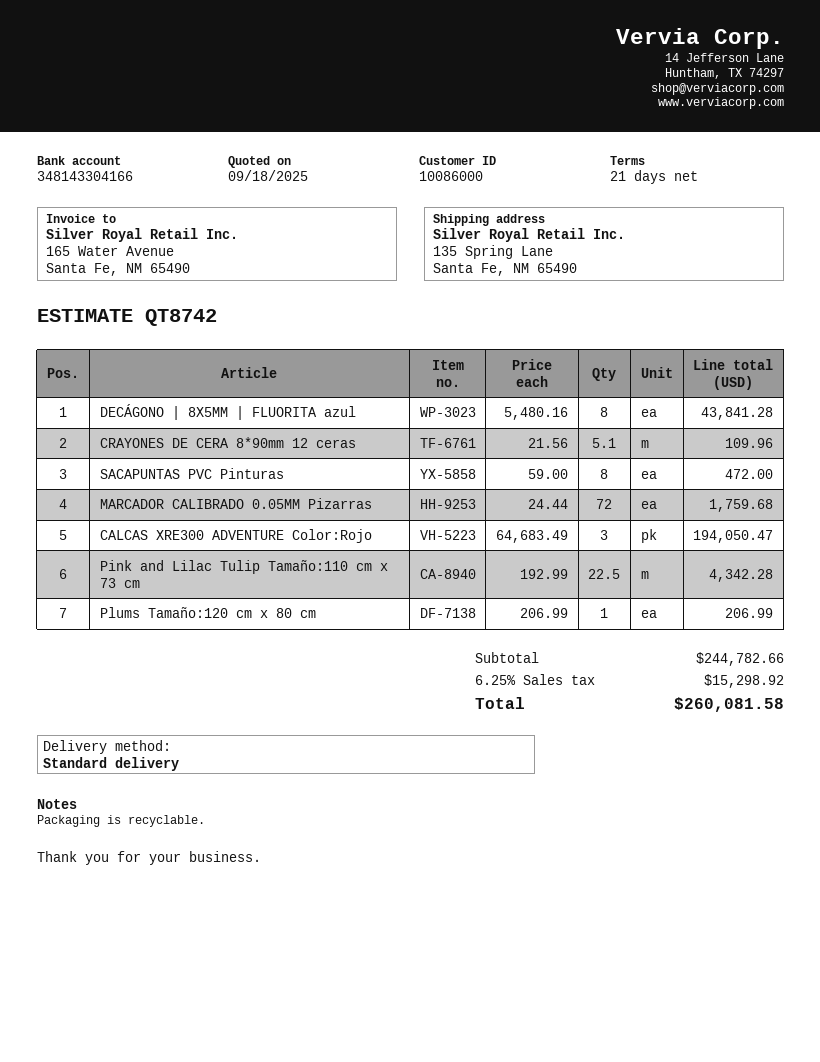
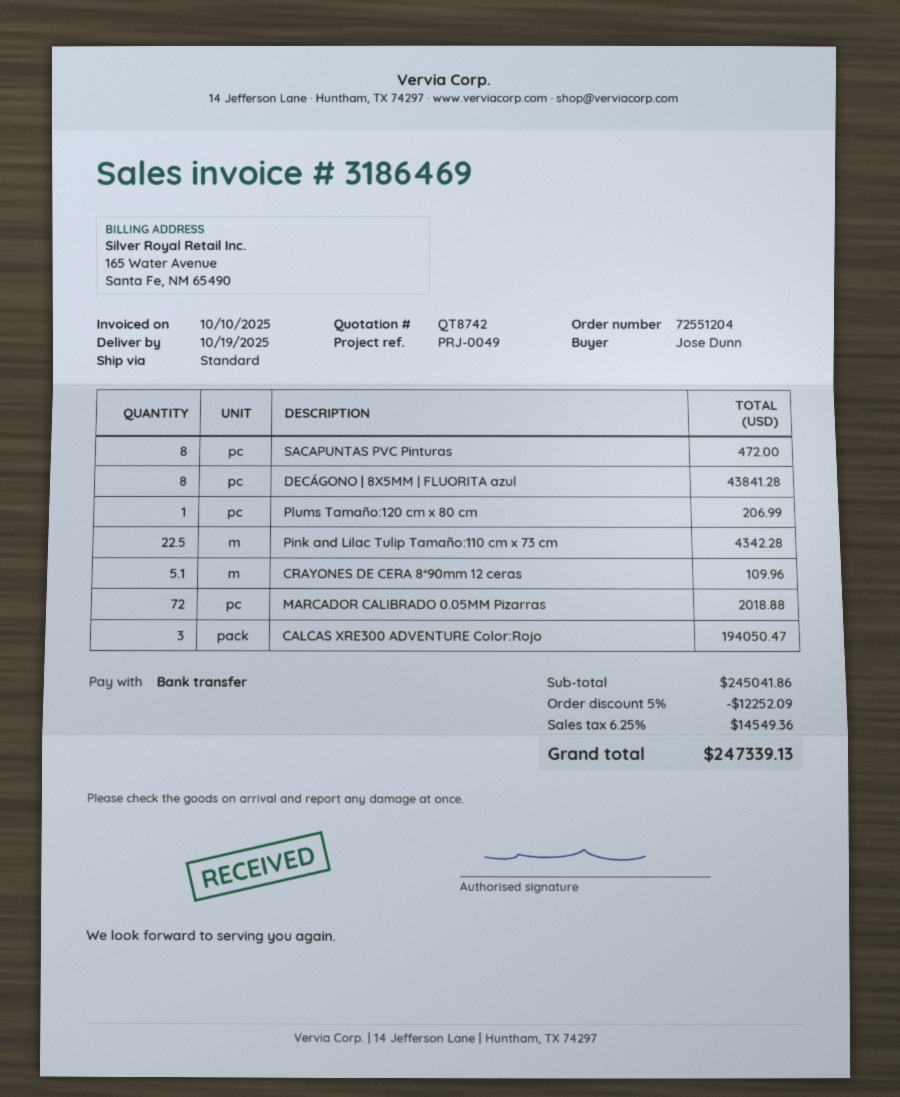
MARCADOR CALIBRADO 0.05MM Pizarras: 72 for 1759.68 -> 72 for 2018.88
subtotal: 244782.66 -> 245041.86
discount: none -> 5% = 12252.09
tax: 6.25% = 15298.92 -> 6.25% = 14549.36
total: 260081.58 -> 247339.13

